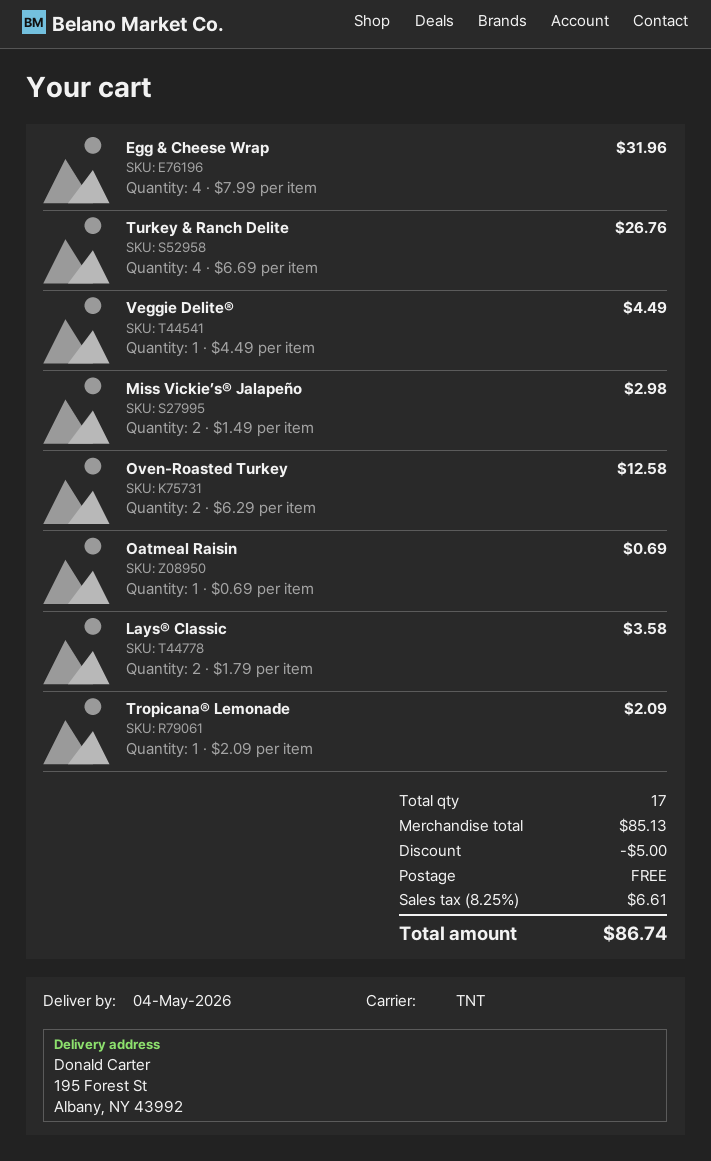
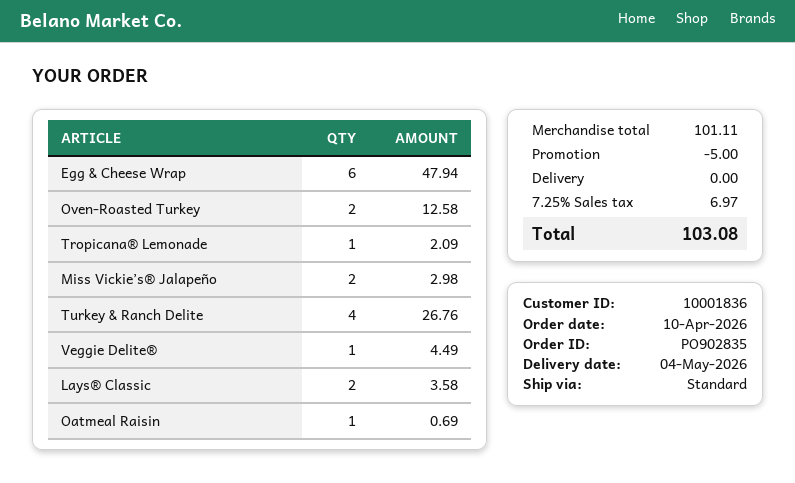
shipping method: TNT -> standard
Egg & Cheese Wrap: 4 for 31.96 -> 6 for 47.94
subtotal: 85.13 -> 101.11
tax: 8.25% = 6.61 -> 7.25% = 6.97
total: 86.74 -> 103.08

